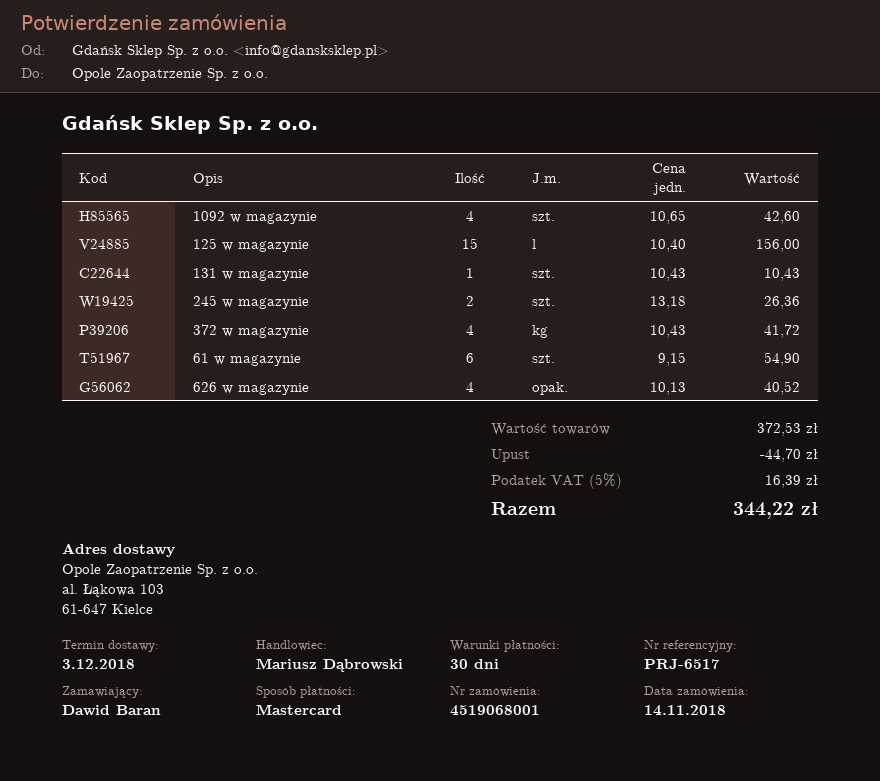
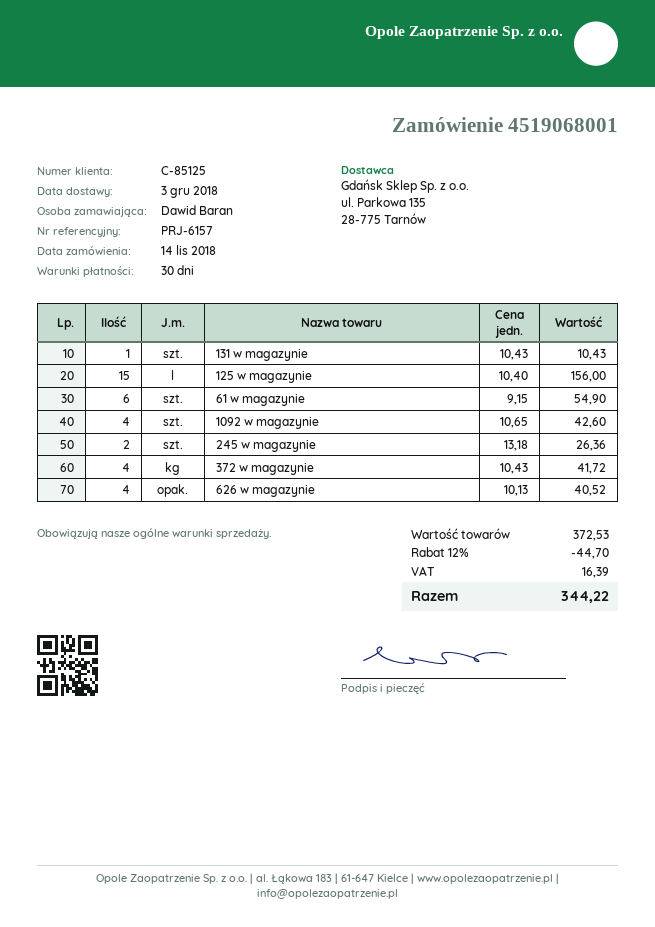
reference: PRJ-6517 -> PRJ-6157

